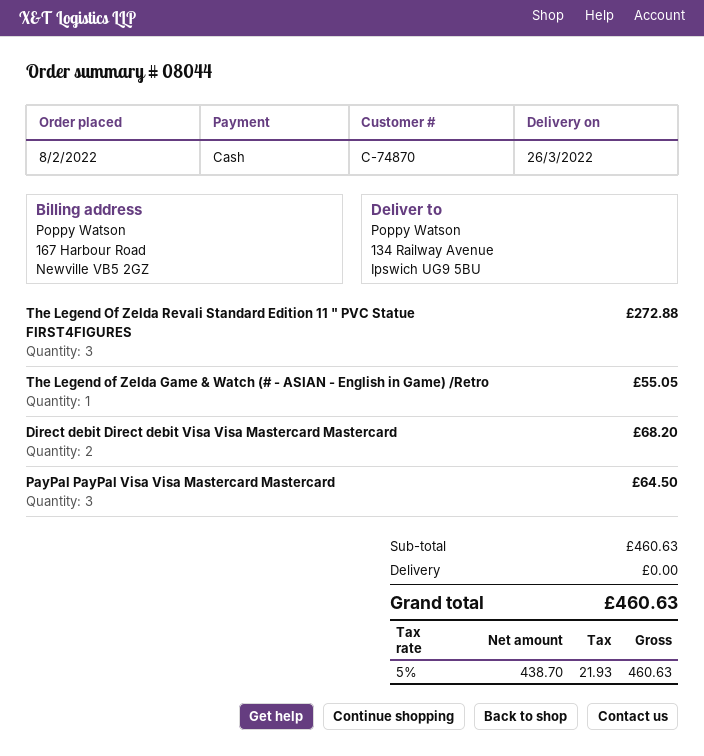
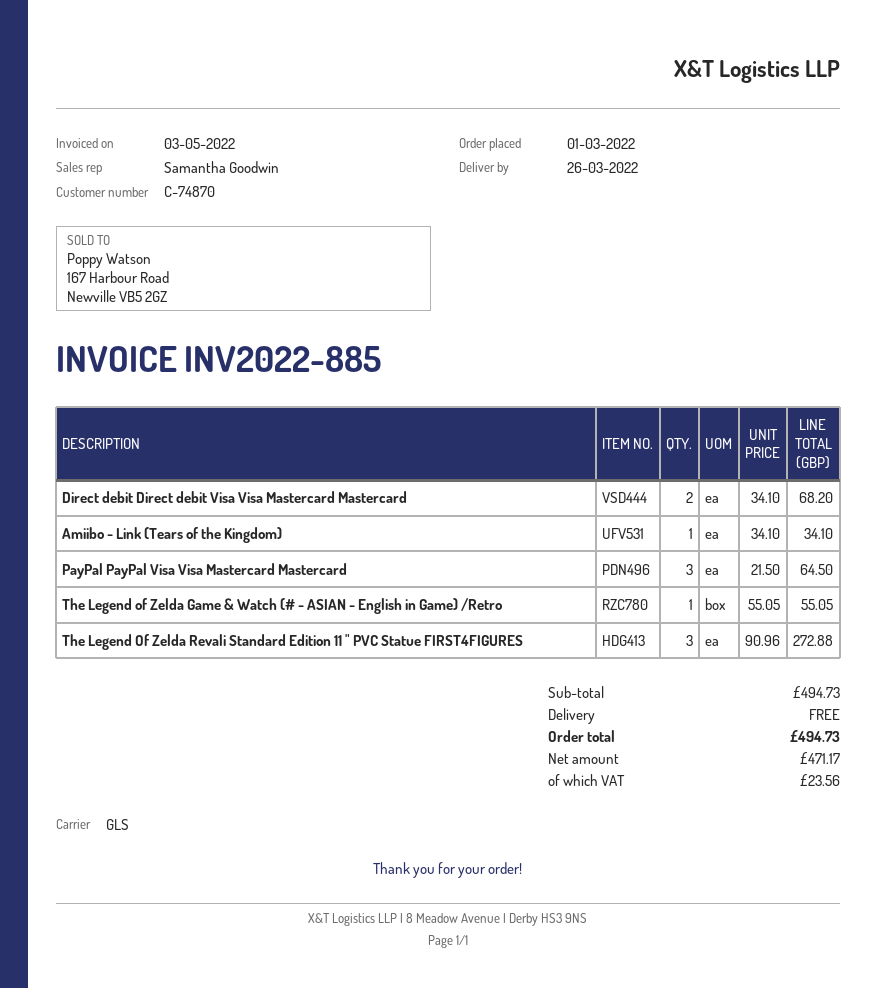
order date: 2022-02-08 -> 2022-03-01
Amiibo - Link (Tears of the Kingdom): none -> 1 for 34.10
subtotal: 460.63 -> 494.73
net: 438.70 -> 471.17
tax: 21.93 -> 23.56
total: 460.63 -> 494.73

